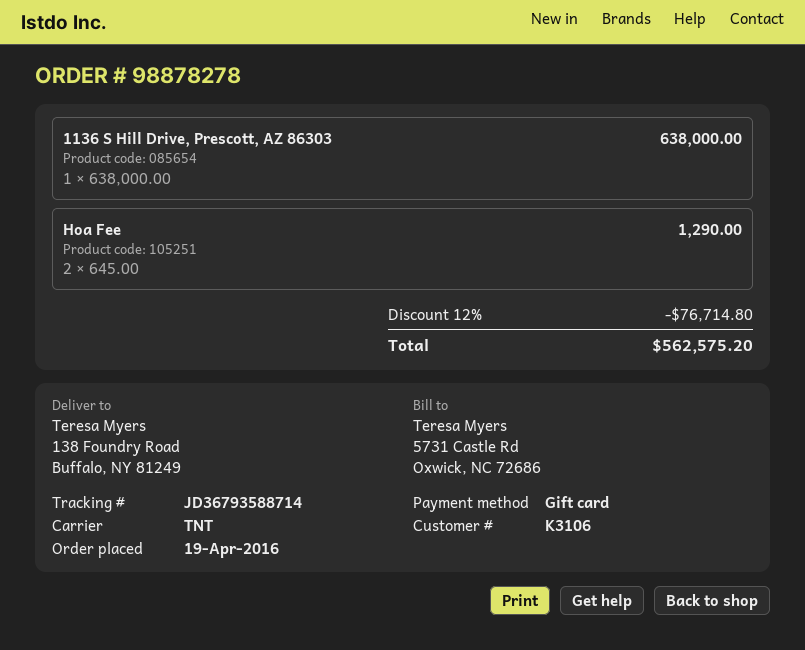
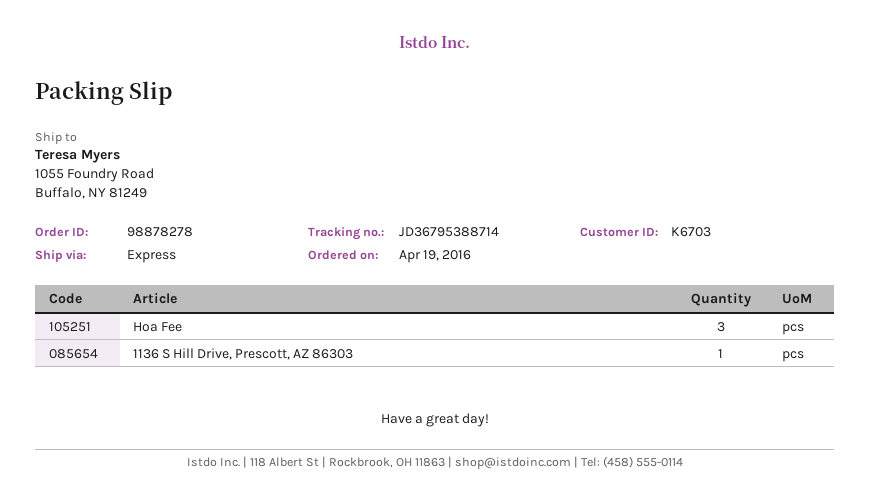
customer number: K3106 -> K6703
shipping method: TNT -> express
tracking number: JD36793588714 -> JD36795388714
ship to: 138 Foundry Road, Buffalo, NY 81249 -> 1055 Foundry Road, Buffalo, NY 81249
Hoa Fee: 2 -> 3

